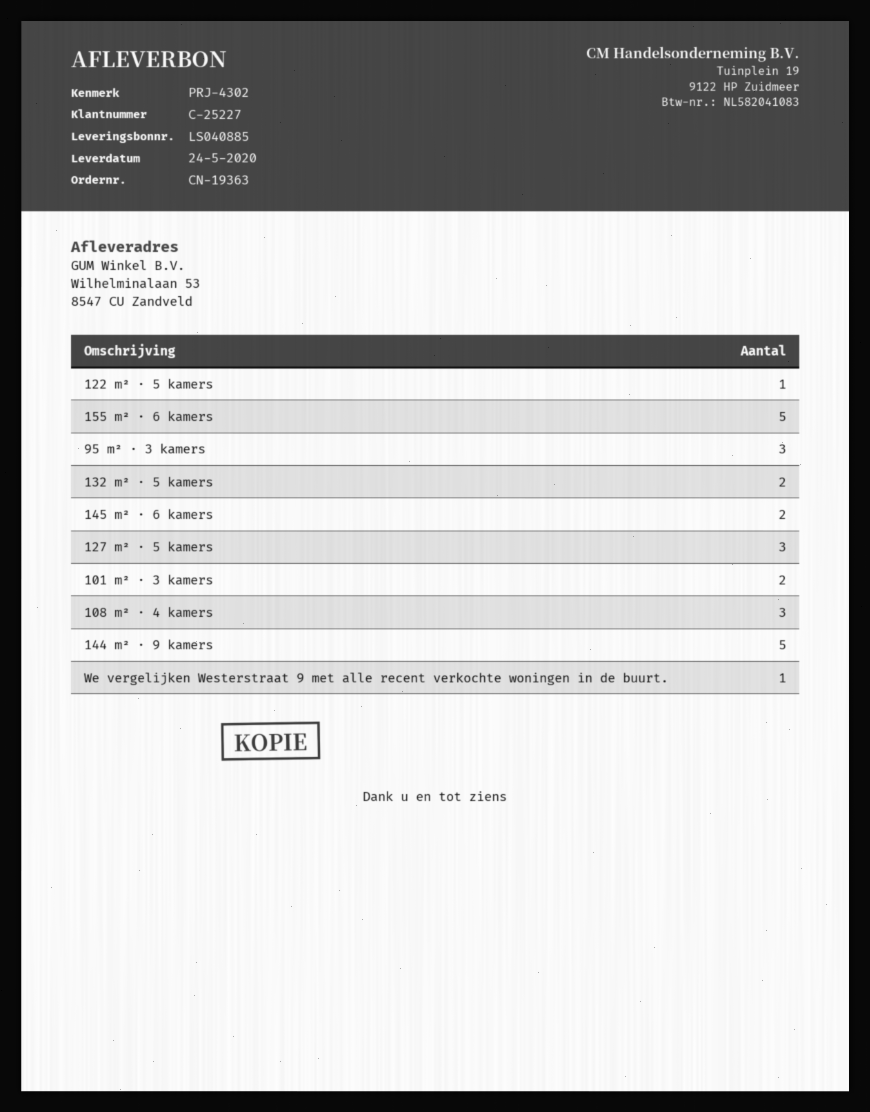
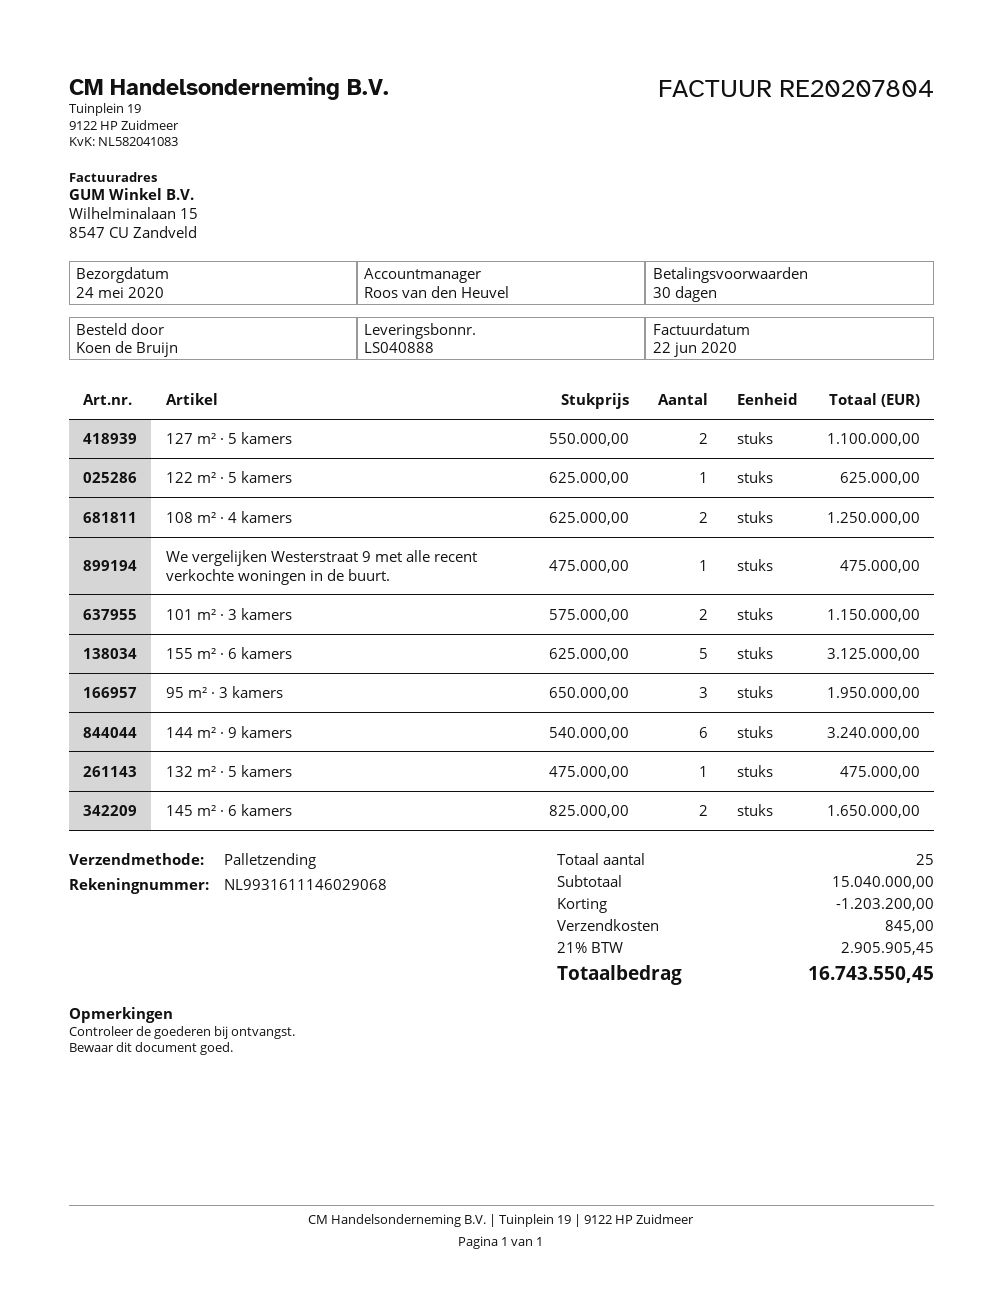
delivery note number: LS040885 -> LS040888
132 m² · 5 kamers: 2 -> 1
127 m² · 5 kamers: 3 -> 2
108 m² · 4 kamers: 3 -> 2
144 m² · 9 kamers: 5 -> 6

